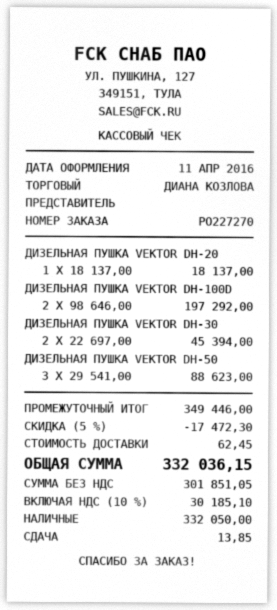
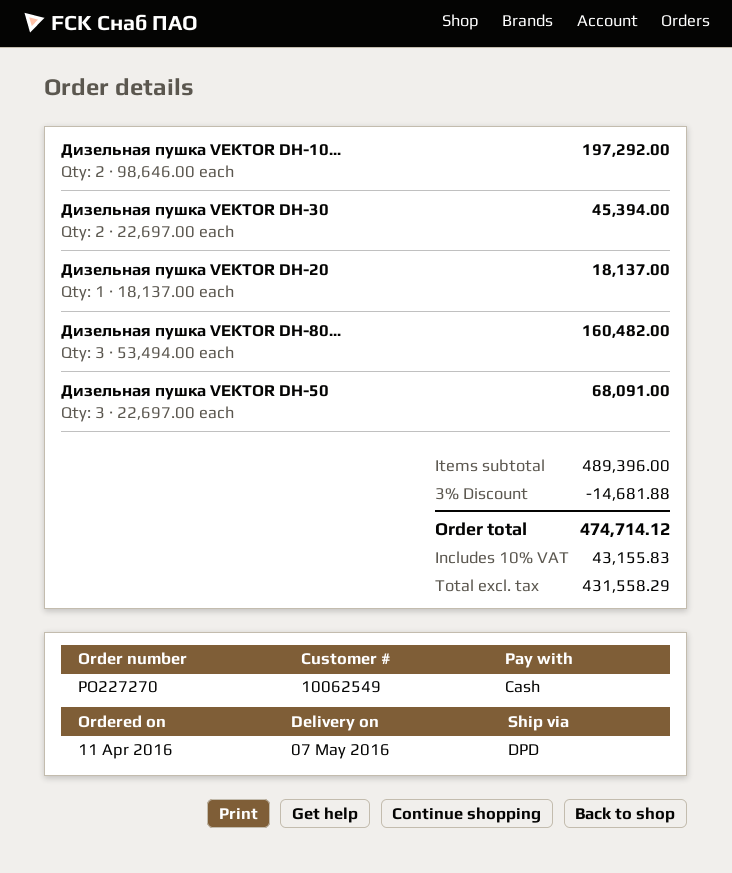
ДИЗЕЛЬНАЯ ПУШКА VEKTOR DH-50: 3 x 29541.00 = 88623.00 -> 3 x 22697.00 = 68091.00
Дизельная пушка VEKTOR DH-80...: none -> 3 x 53494.00 = 160482.00
subtotal: 349446.00 -> 489396.00
discount: 5% = 17472.30 -> 3% = 14681.88
shipping: 62.45 -> none
net: 301851.05 -> 431558.29
tax: 10% = 30185.10 -> 10% = 43155.83
total: 332036.15 -> 474714.12

